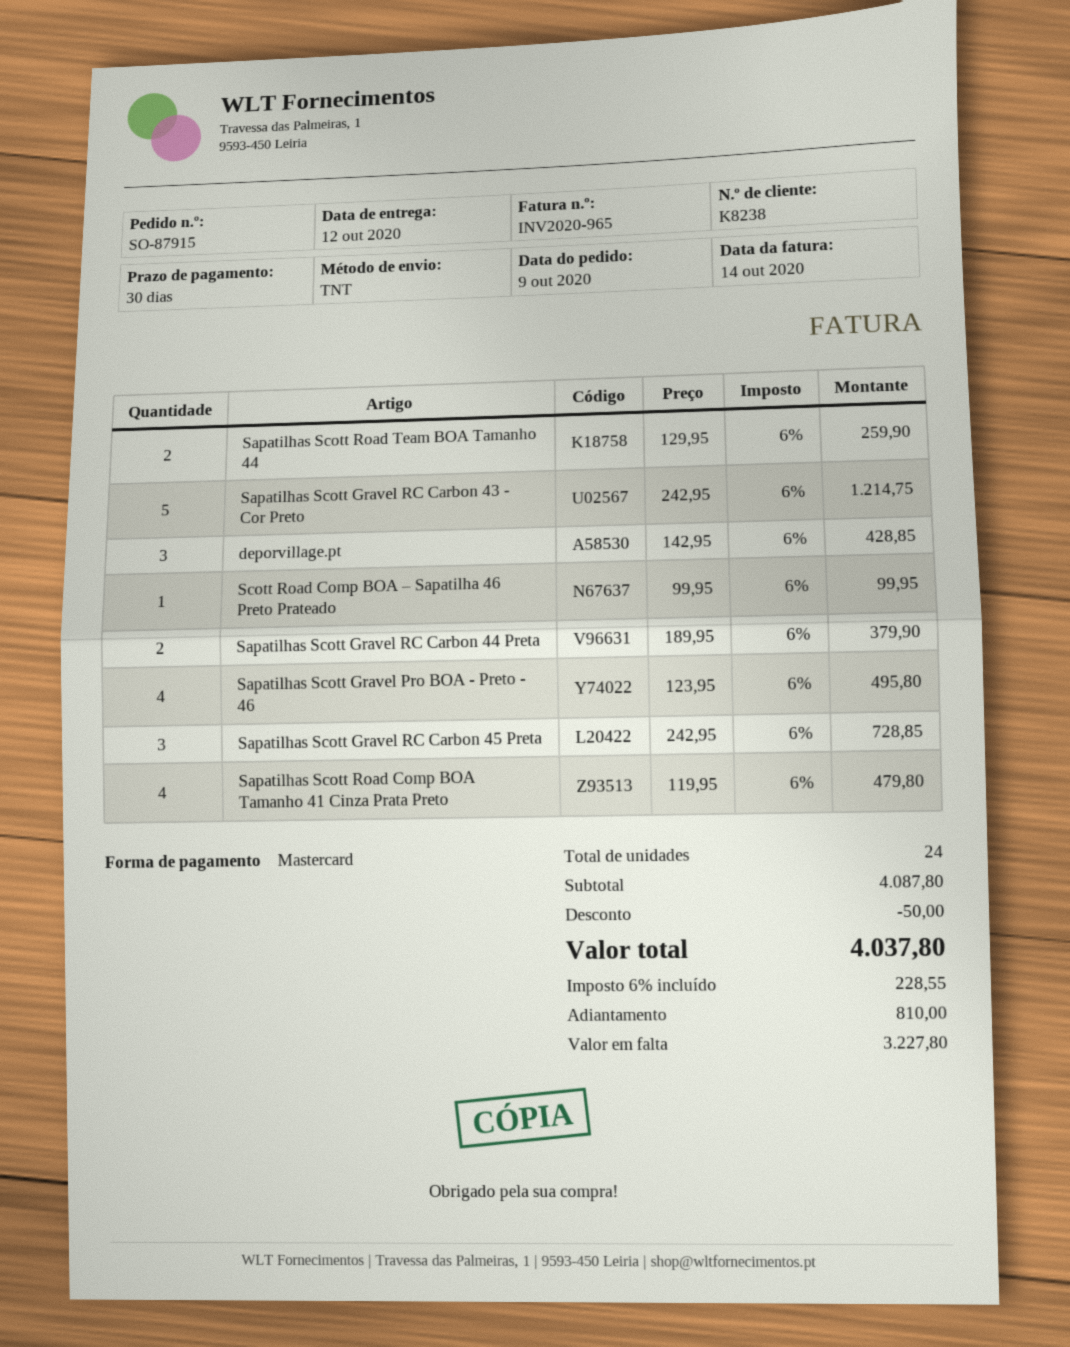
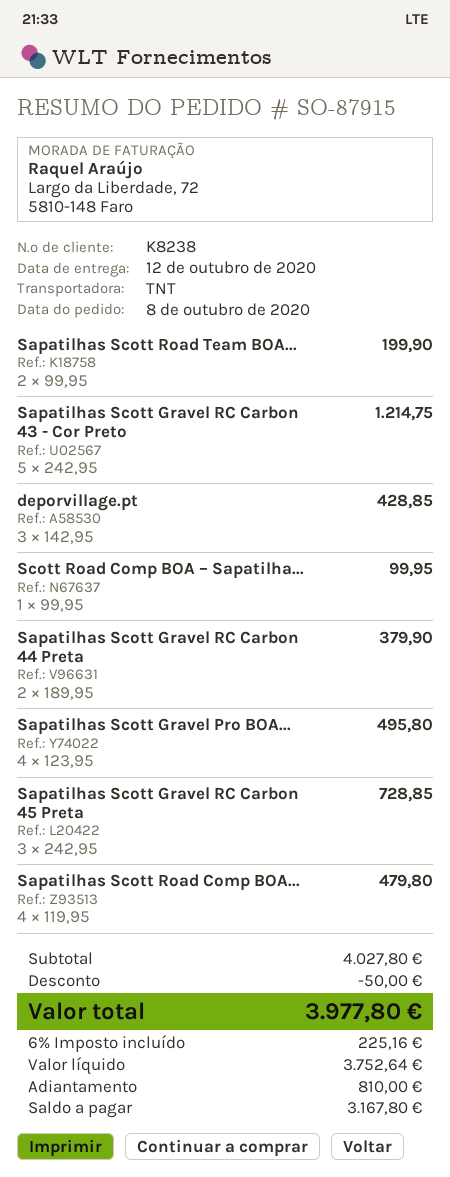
order date: 2020-10-09 -> 2020-10-08
Sapatilhas Scott Road Team BOA Tamanho 44: 2 x 129.95 = 259.90 -> 2 x 99.95 = 199.90
subtotal: 4087.80 -> 4027.80
tax: 6% = 228.55 -> 6% = 225.16
total: 4037.80 -> 3977.80
balance: 3227.80 -> 3167.80

